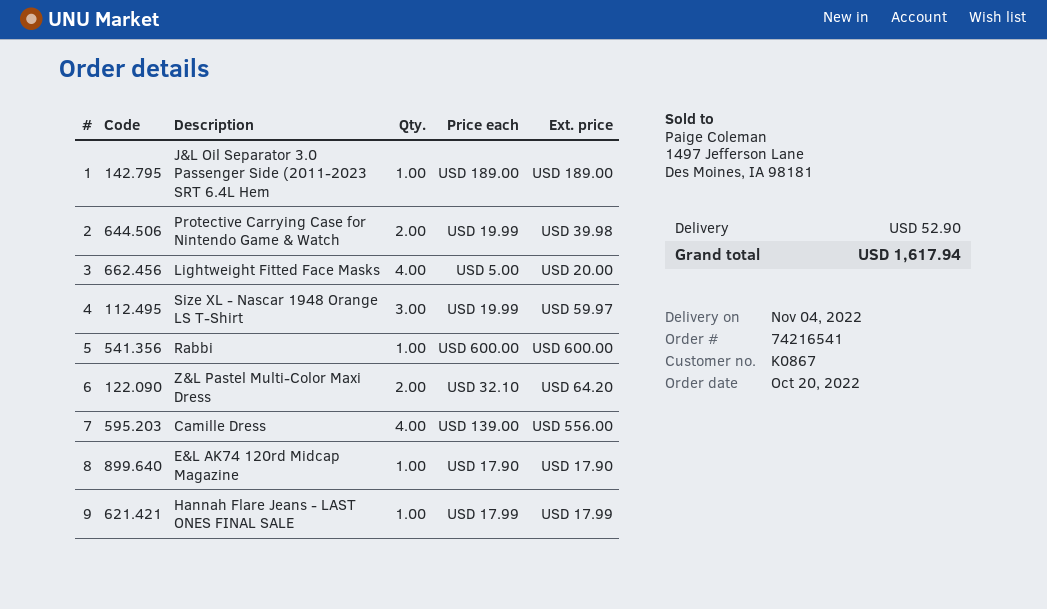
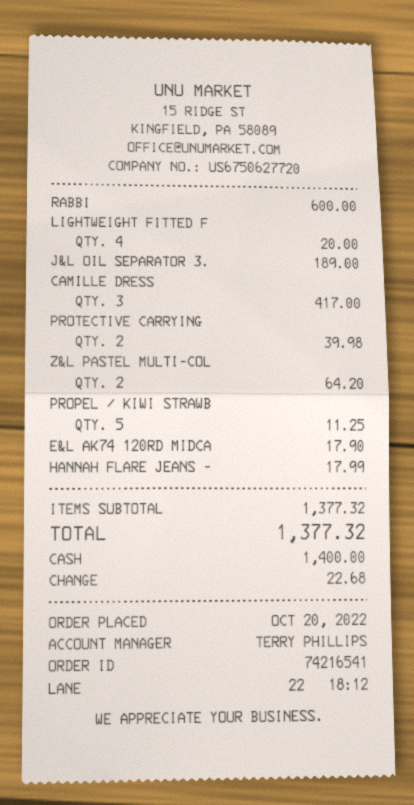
Size XL - Nascar 1948 Orange LS T-Shirt: 3 for 59.97 -> none
Camille Dress: 4 for 556.00 -> 3 for 417.00
PROPEL / KIWI STRAWB: none -> 5 for 11.25
shipping: 52.90 -> none
total: 1617.94 -> 1377.32

